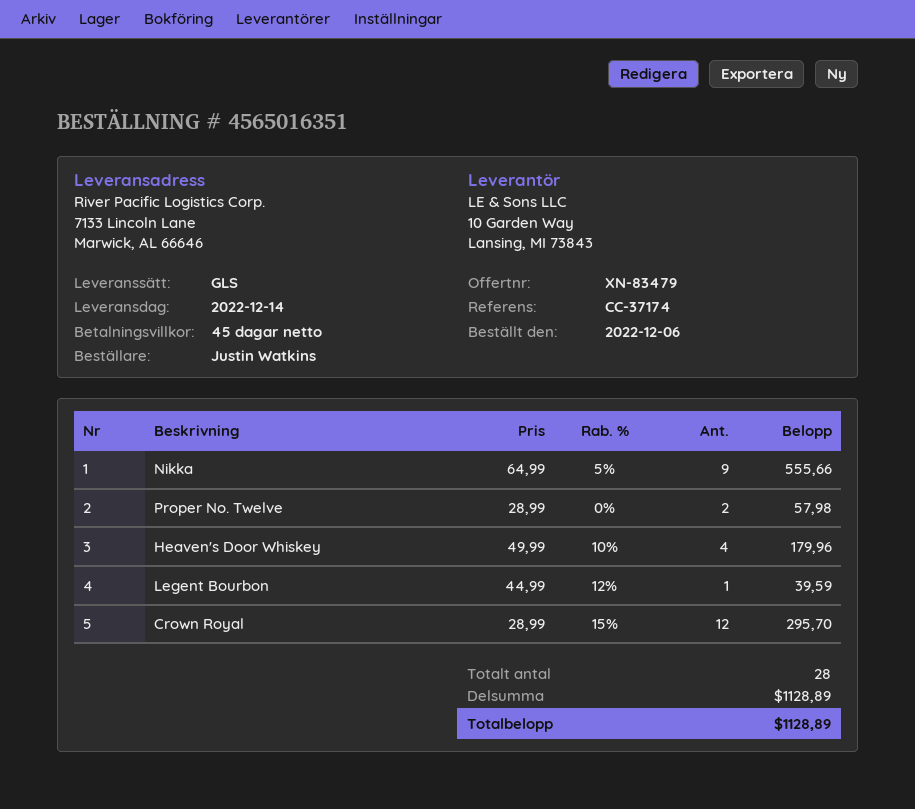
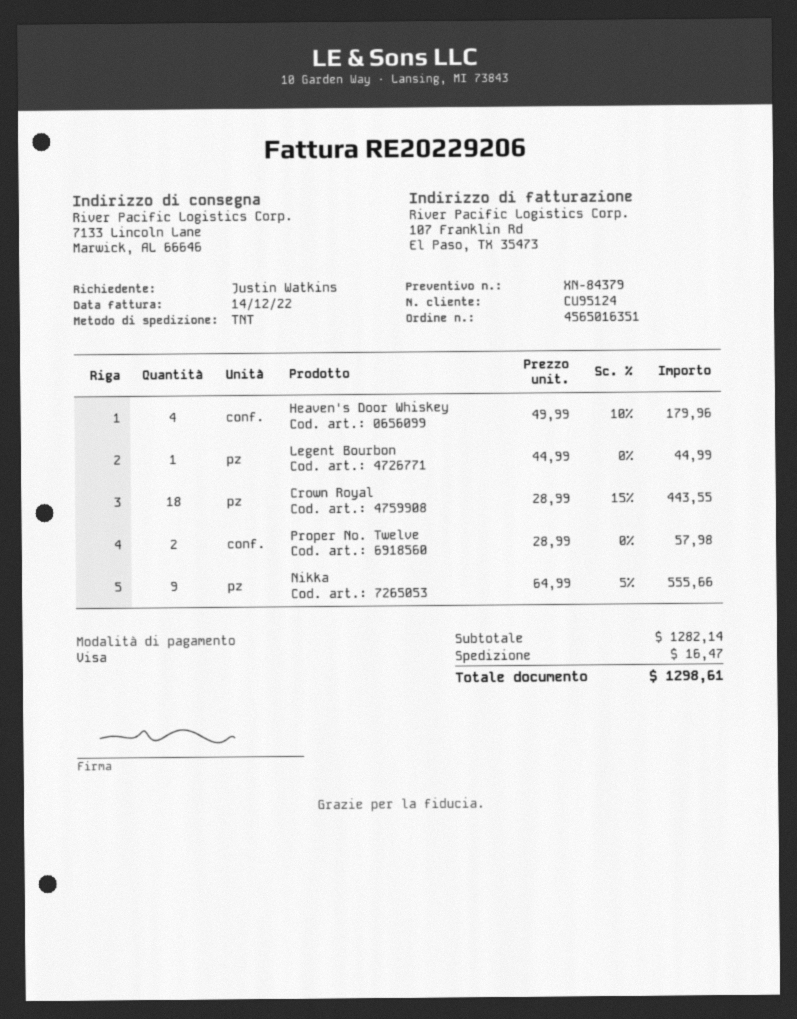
quote number: XN-83479 -> XN-84379
shipping method: GLS -> TNT
Legent Bourbon: 1 x 44.99 - 12% = 39.59 -> 1 x 44.99 = 44.99
Crown Royal: 12 x 28.99 - 15% = 295.70 -> 18 x 28.99 - 15% = 443.55
subtotal: 1128.89 -> 1282.14
shipping: none -> 16.47
total: 1128.89 -> 1298.61

